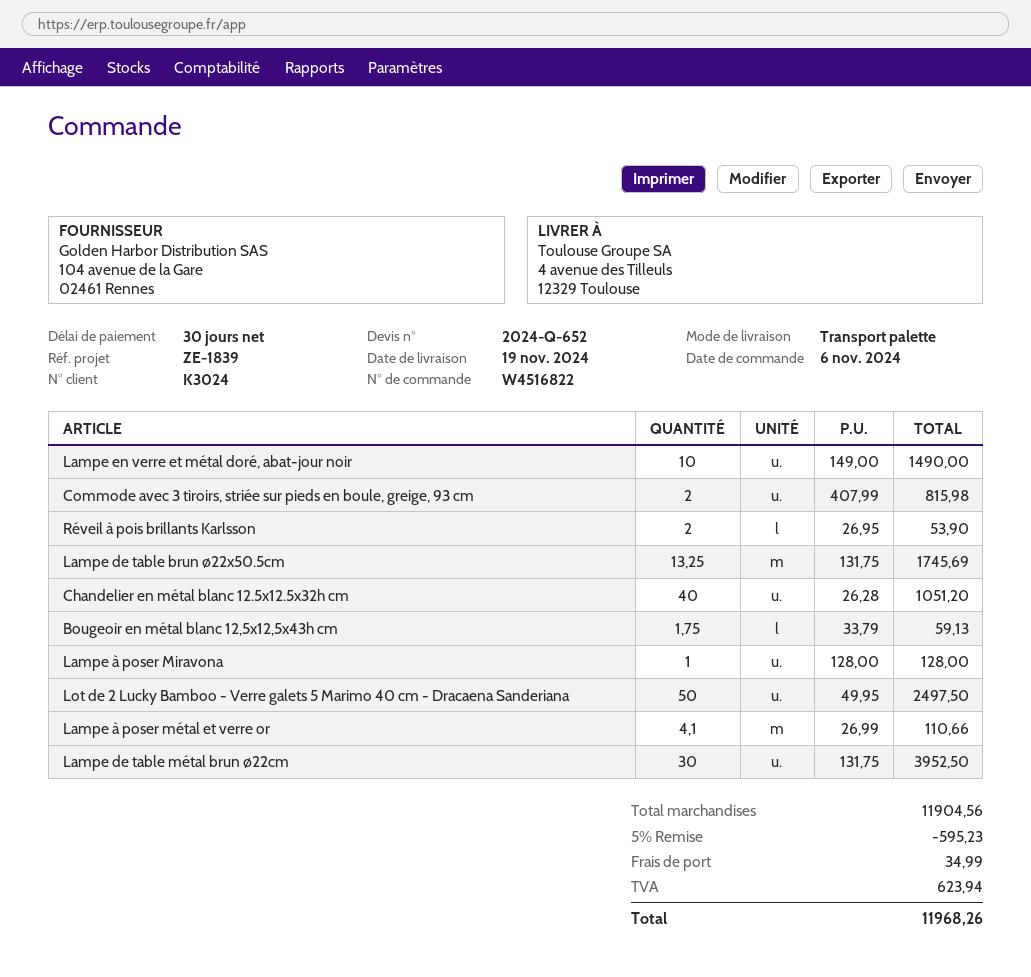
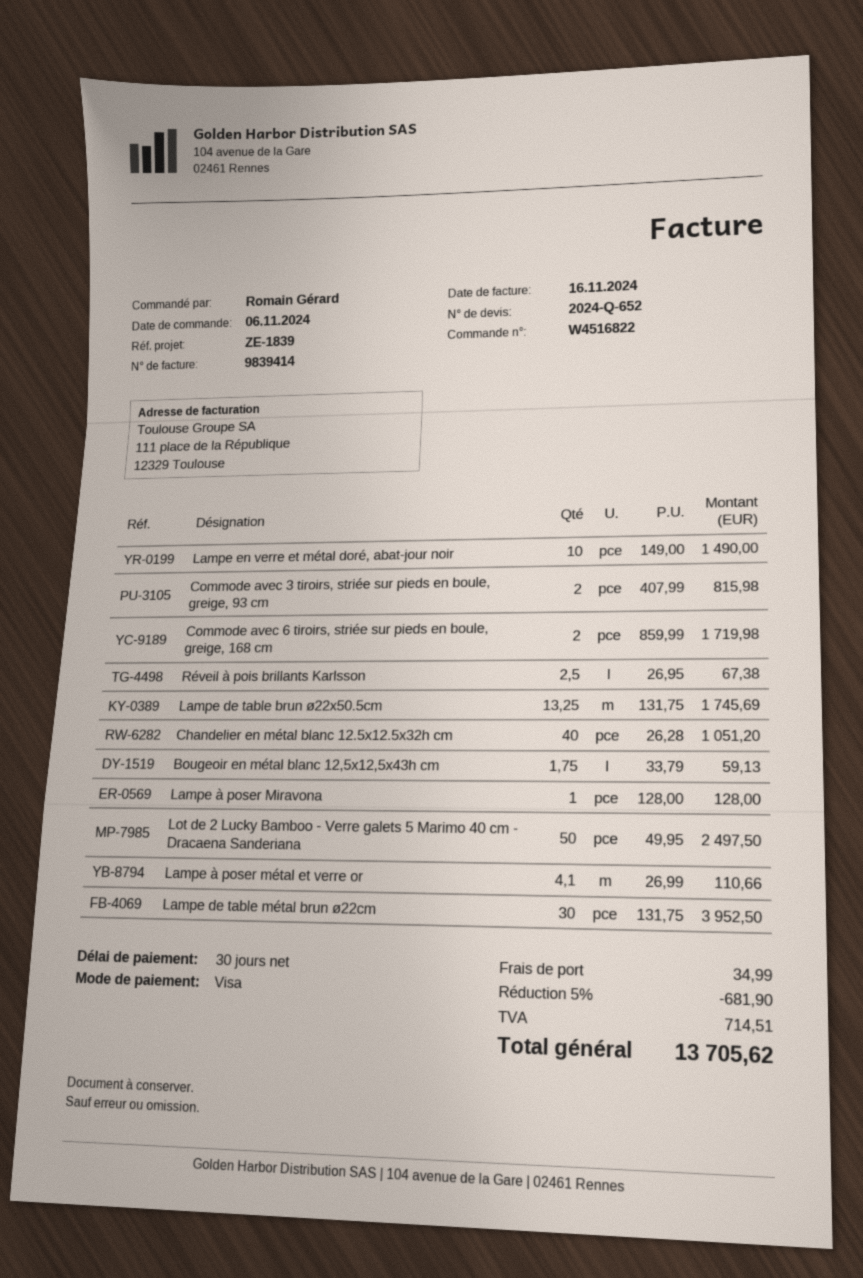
Réveil à pois brillants Karlsson: 2 x 26.95 = 53.90 -> 2.5 x 26.95 = 67.38
Commode avec 6 tiroirs, striée sur pieds en boule, greige, 168 cm: none -> 2 x 859.99 = 1719.98
discount: 5% = 595.23 -> 5% = 681.90
tax: 623.94 -> 714.51
total: 11968.26 -> 13705.62

